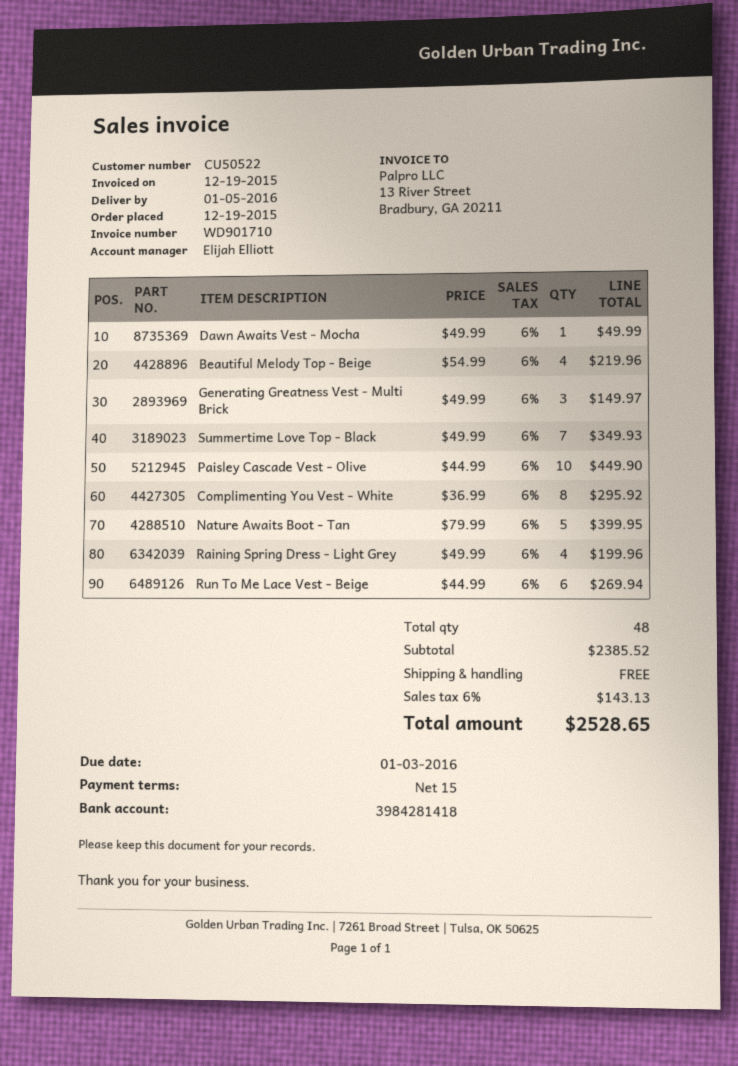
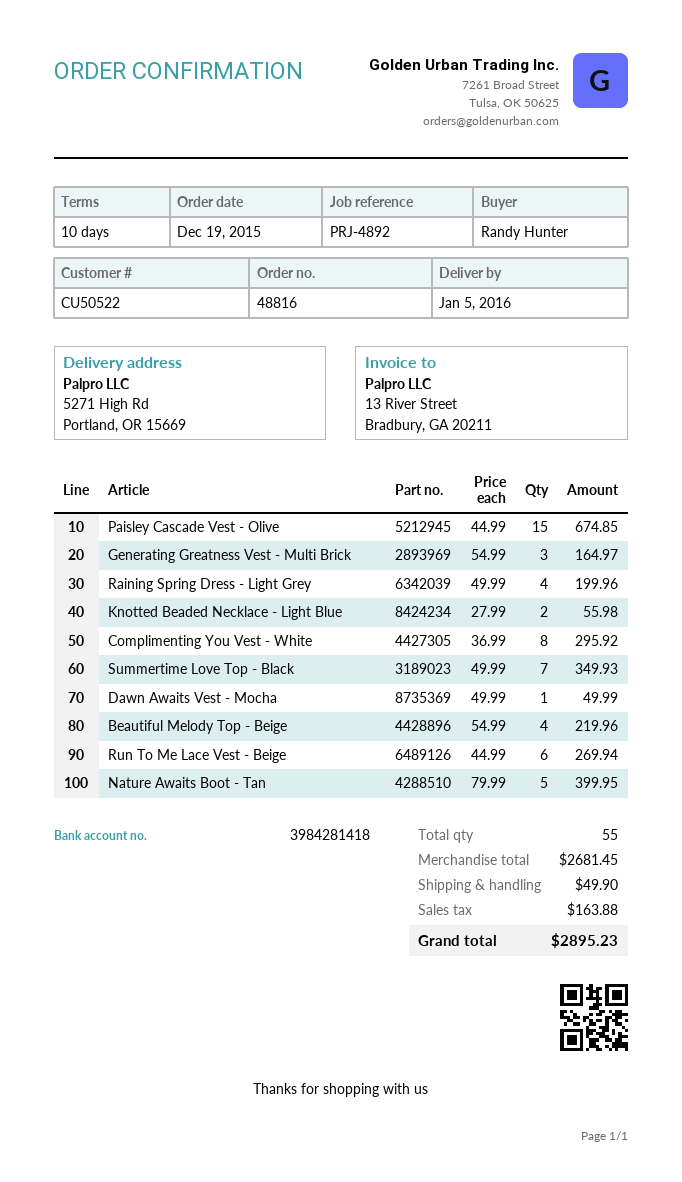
payment terms: 15 days -> 10 days
Generating Greatness Vest - Multi Brick: 3 x 49.99 = 149.97 -> 3 x 54.99 = 164.97
Paisley Cascade Vest - Olive: 10 x 44.99 = 449.90 -> 15 x 44.99 = 674.85
Knotted Beaded Necklace - Light Blue: none -> 2 x 27.99 = 55.98
total quantity: 48 -> 55
subtotal: 2385.52 -> 2681.45
shipping: 0.00 -> 49.90
tax: 143.13 -> 163.88
total: 2528.65 -> 2895.23

